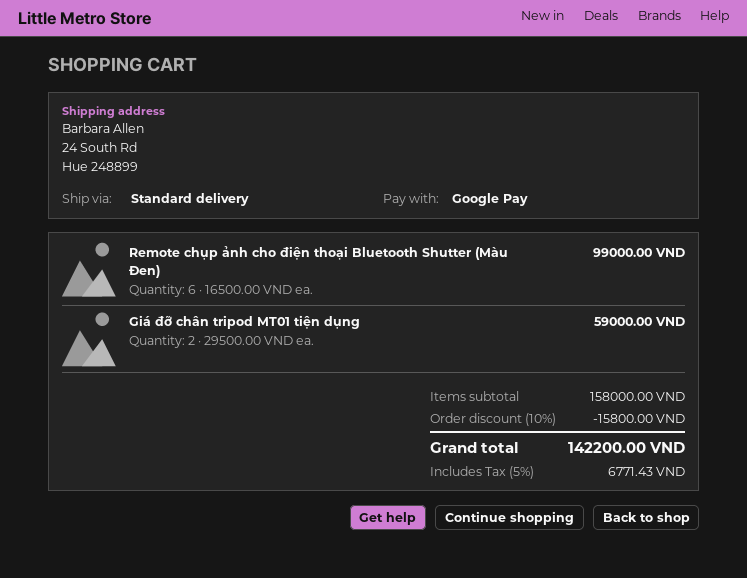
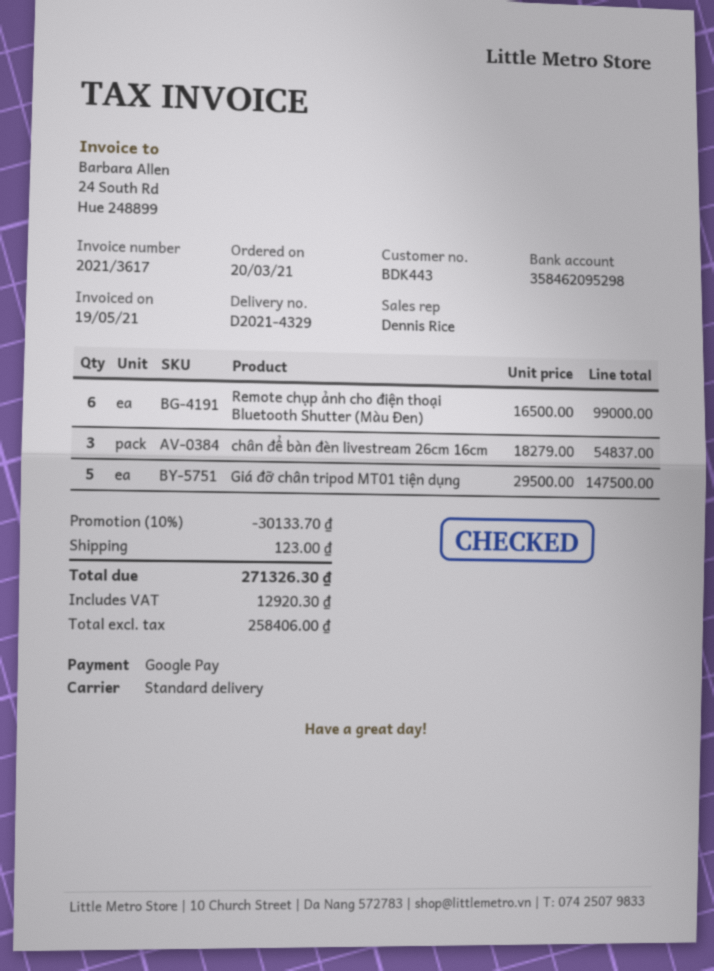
Giá đỡ chân tripod MT01 tiện dụng: 2 x 29500.00 = 59000.00 -> 5 x 29500.00 = 147500.00
chân để bàn đèn livestream 26cm 16cm: none -> 3 x 18279.00 = 54837.00
discount: 10% = 15800.00 -> 10% = 30133.70
shipping: none -> 123.00
tax: 6771.43 -> 12920.30
total: 142200.00 -> 271326.30

